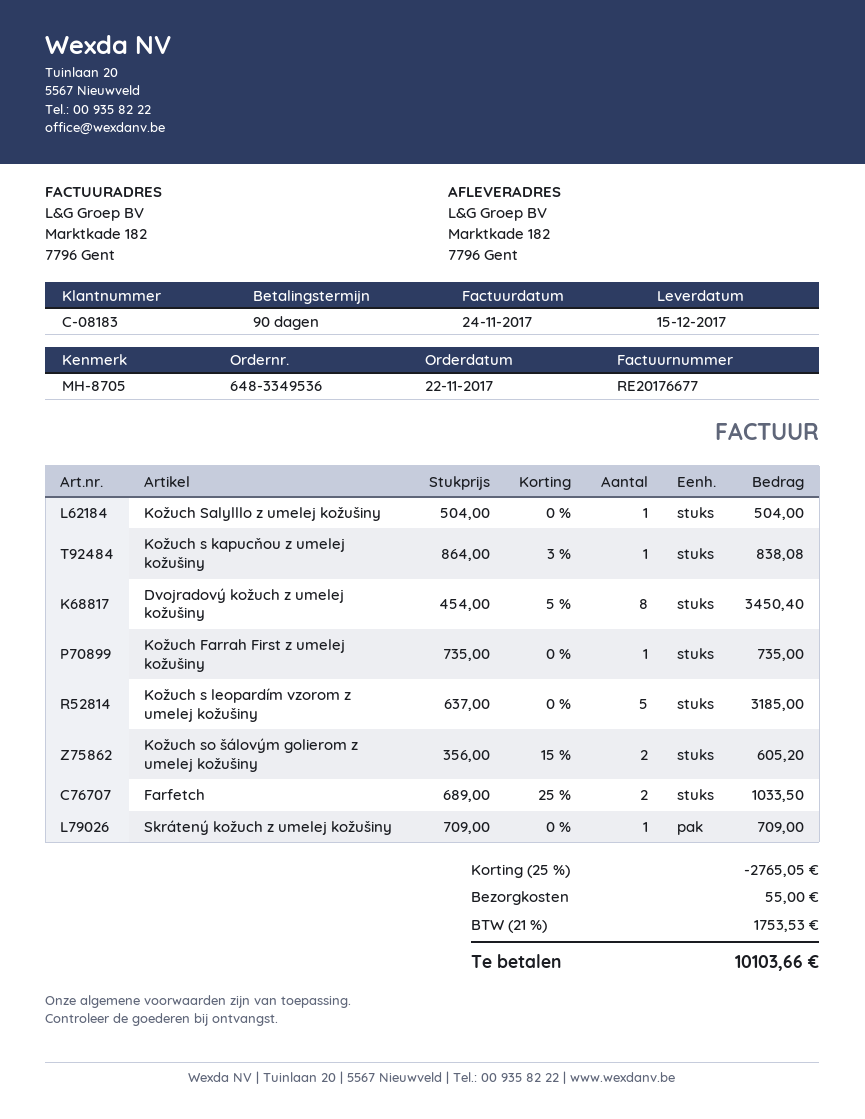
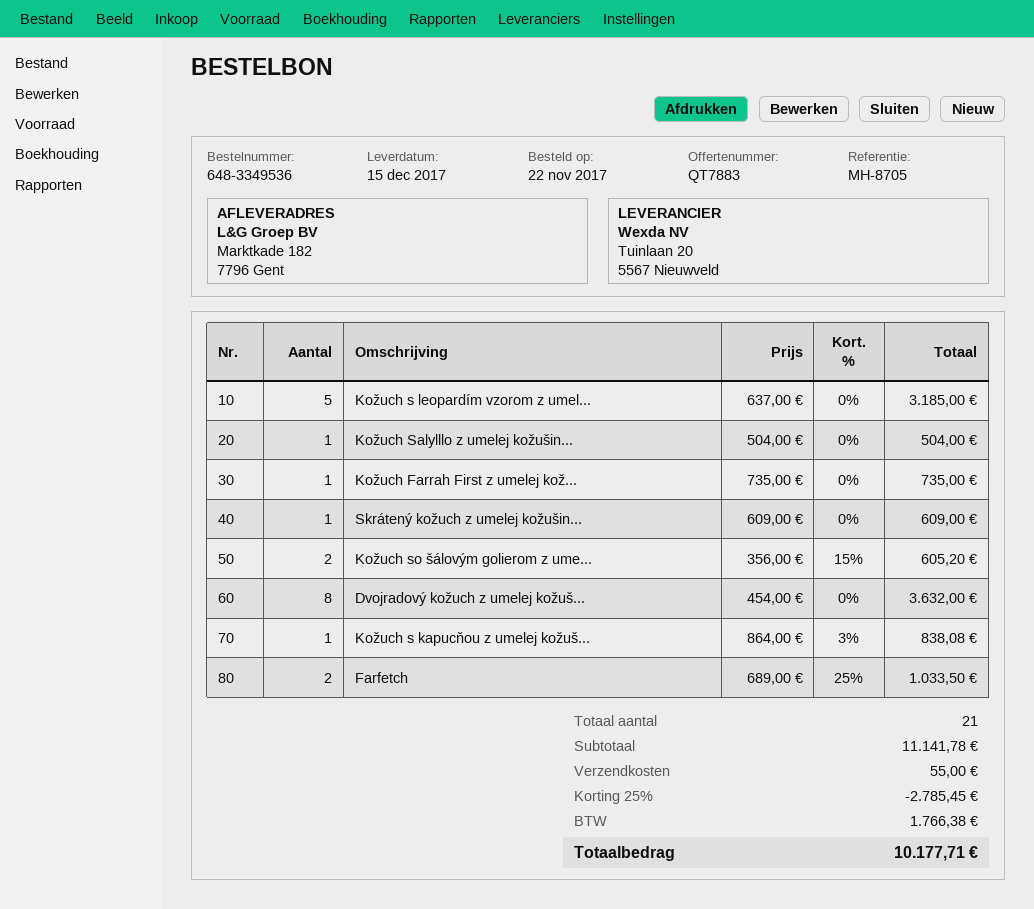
Dvojradový kožuch z umelej kožušiny: 8 x 454.00 - 5% = 3450.40 -> 8 x 454.00 = 3632.00
Skrátený kožuch z umelej kožušiny: 1 x 709.00 = 709.00 -> 1 x 609.00 = 609.00
discount: 25% = 2765.05 -> 25% = 2785.45
tax: 1753.53 -> 1766.38
total: 10103.66 -> 10177.71

